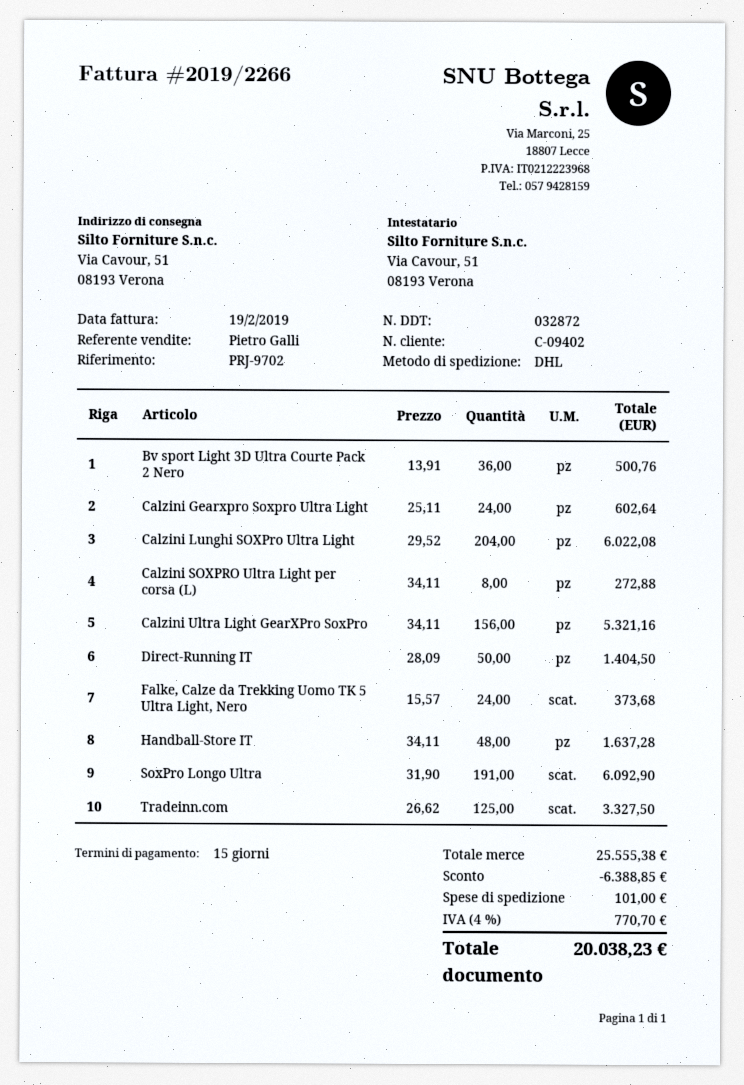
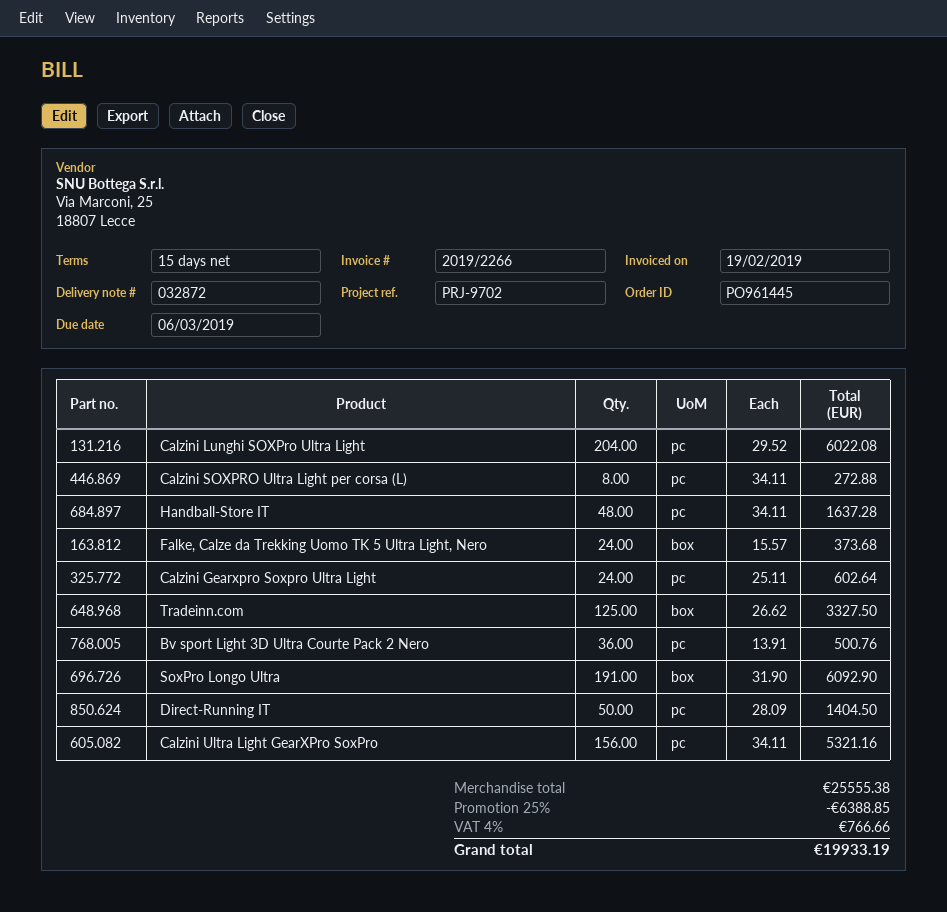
shipping: 101.00 -> none
tax: 4% = 770.70 -> 4% = 766.66
total: 20038.23 -> 19933.19

